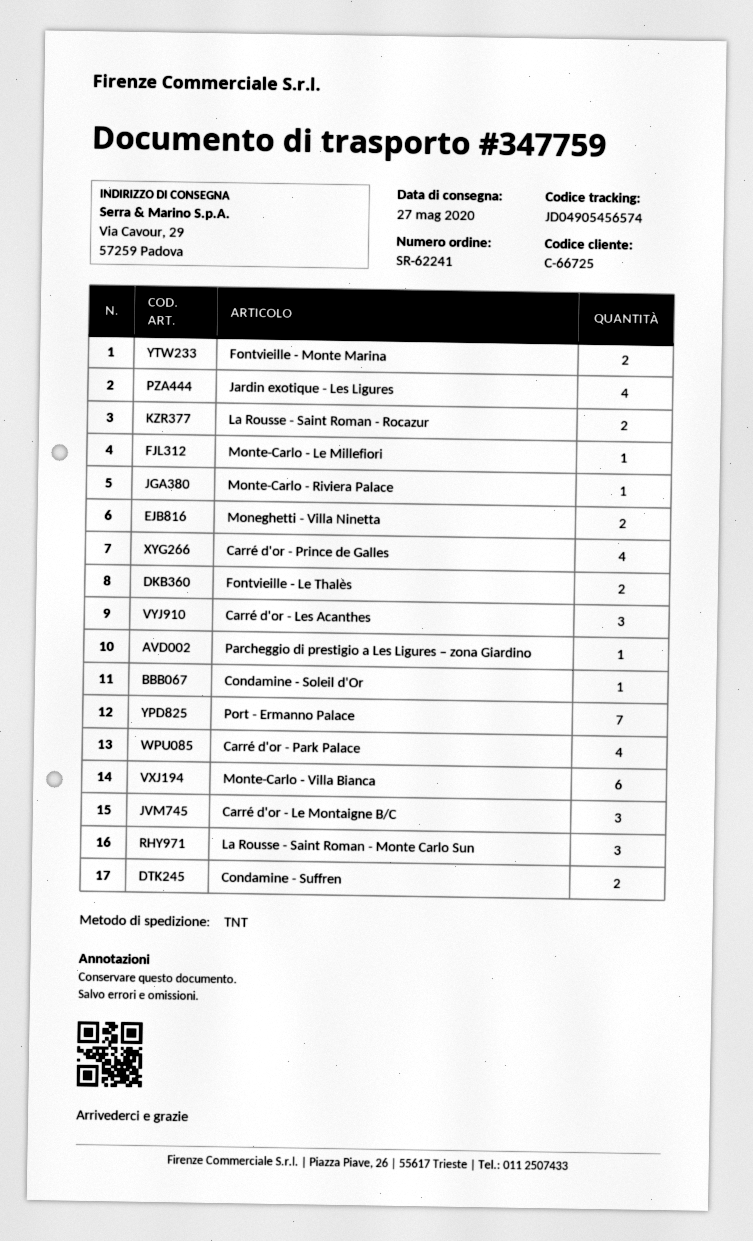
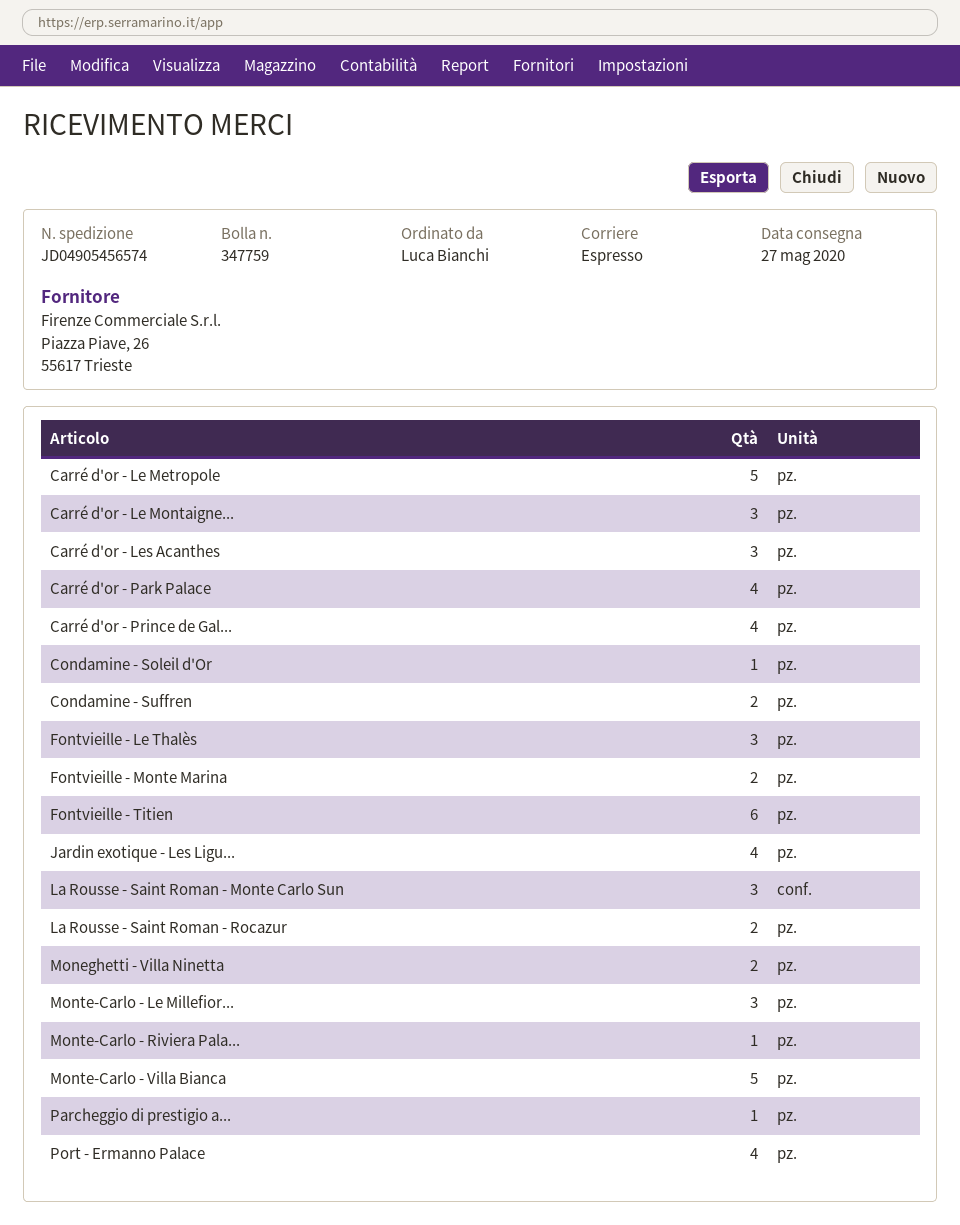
shipping method: TNT -> express
Monte-Carlo - Le Millefiori: 1 -> 3
Fontvieille - Le Thalès: 2 -> 3
Port - Ermanno Palace: 7 -> 4
Monte-Carlo - Villa Bianca: 6 -> 5
Carré d'or - Le Metropole: none -> 5
Fontvieille - Titien: none -> 6

